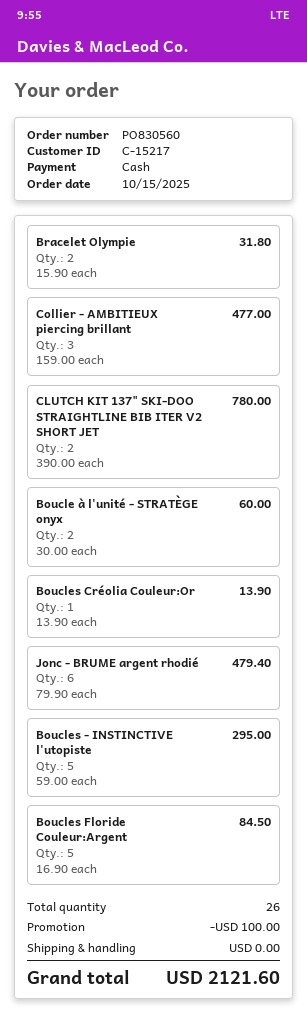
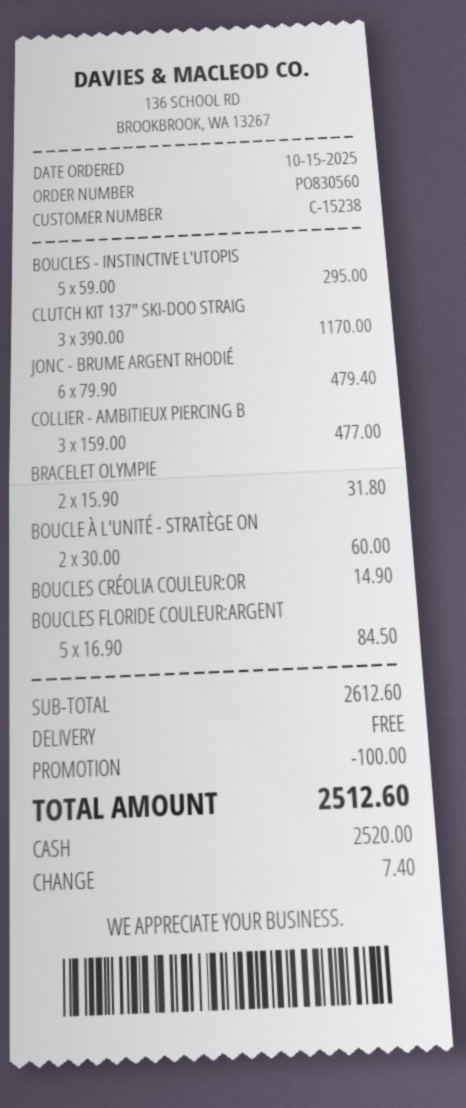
customer number: C-15217 -> C-15238
CLUTCH KIT 137" SKI-DOO STRAIGHTLINE BIB ITER V2 SHORT JET: 2 x 390.00 = 780.00 -> 3 x 390.00 = 1170.00
Boucles Créolia Couleur:Or: 1 x 13.90 = 13.90 -> 1 x 14.90 = 14.90
total: 2121.60 -> 2512.60

